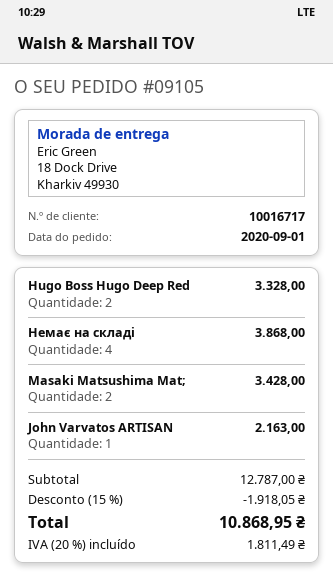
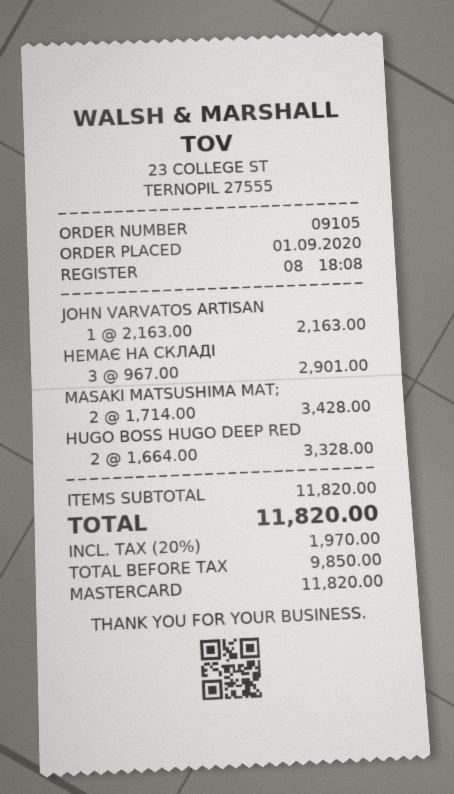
Немає на складі: 4 for 3868.00 -> 3 for 2901.00
subtotal: 12787.00 -> 11820.00
discount: 15% = 1918.05 -> none
tax: 20% = 1811.49 -> 20% = 1970.00
total: 10868.95 -> 11820.00

